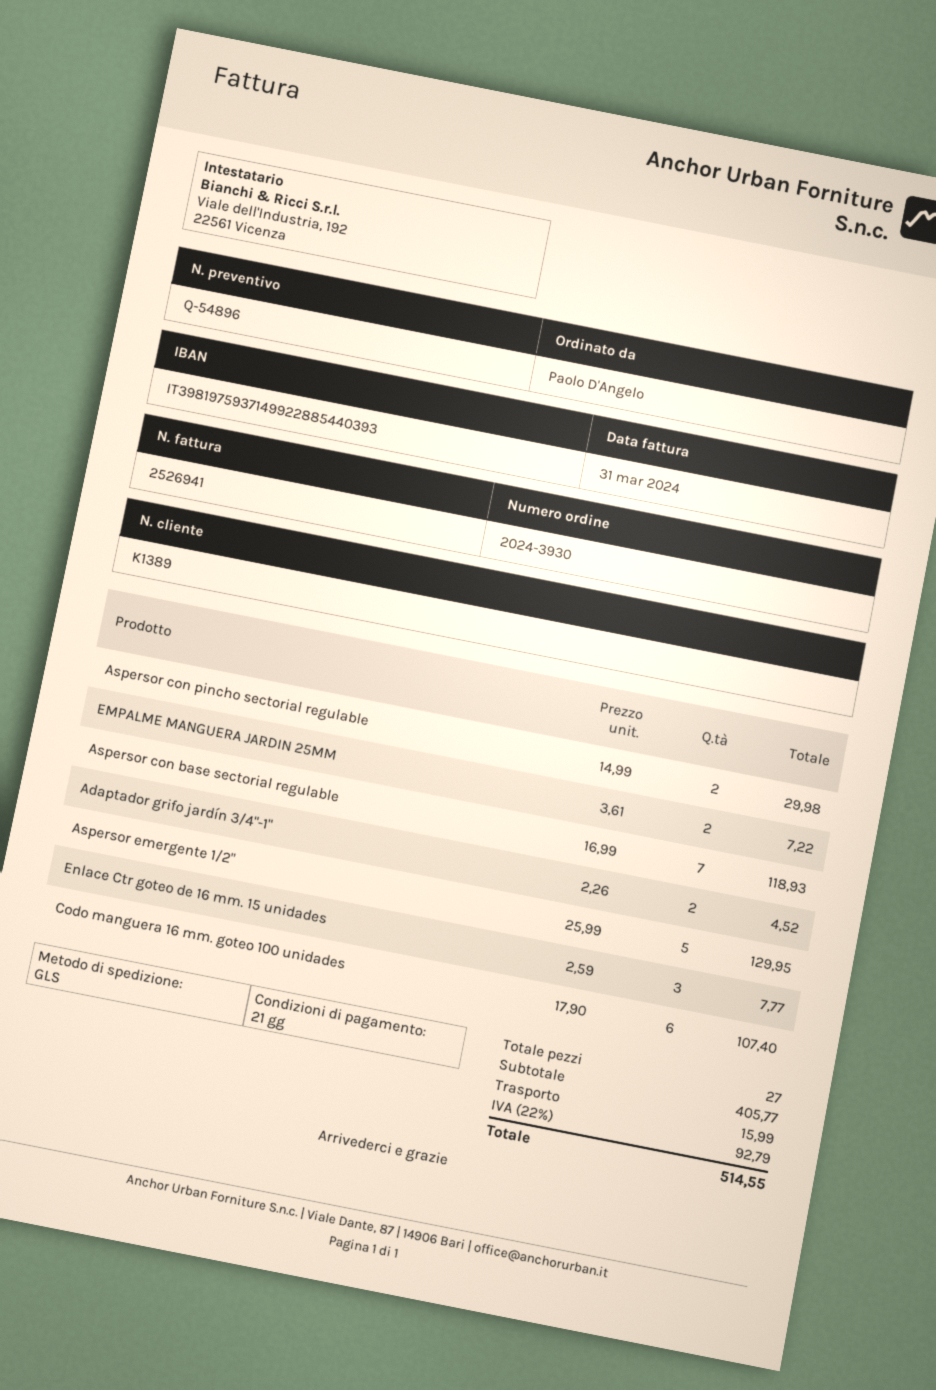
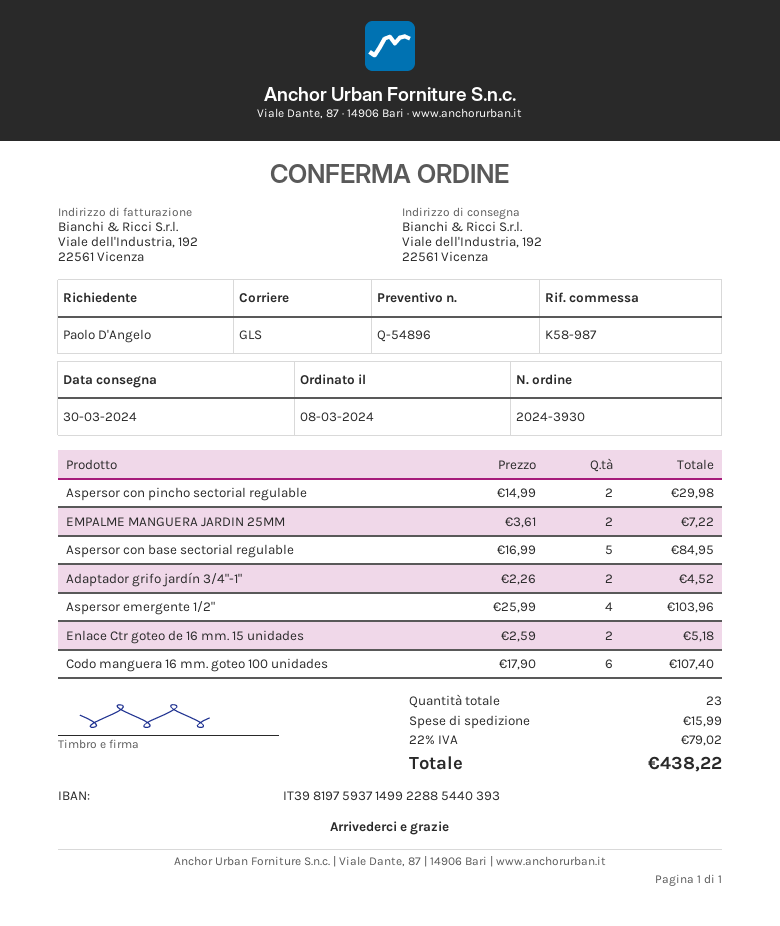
Aspersor con base sectorial regulable: 7 x 16.99 = 118.93 -> 5 x 16.99 = 84.95
Aspersor emergente 1/2": 5 x 25.99 = 129.95 -> 4 x 25.99 = 103.96
Enlace Ctr goteo de 16 mm. 15 unidades: 3 x 2.59 = 7.77 -> 2 x 2.59 = 5.18
total quantity: 27 -> 23
tax: 22% = 92.79 -> 22% = 79.02
total: 514.55 -> 438.22

